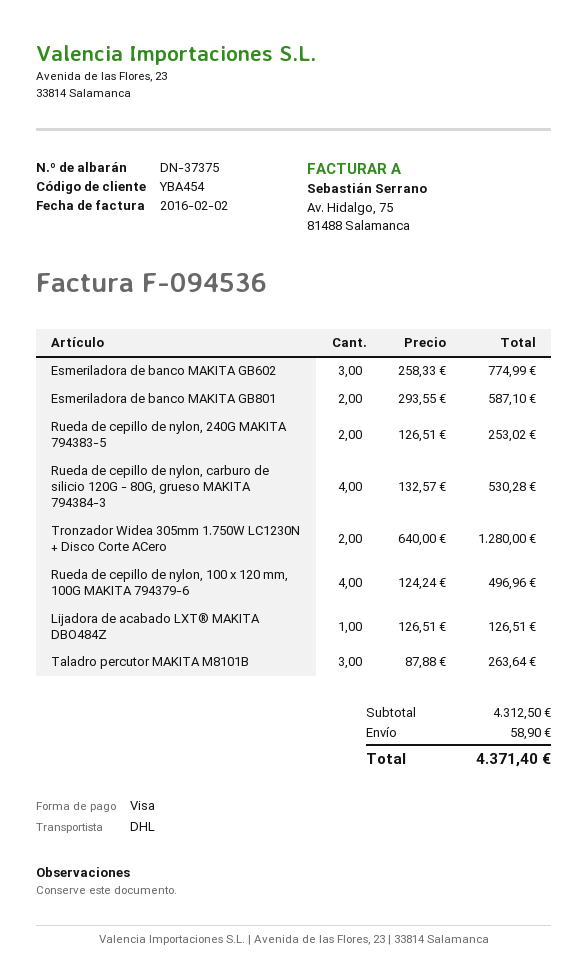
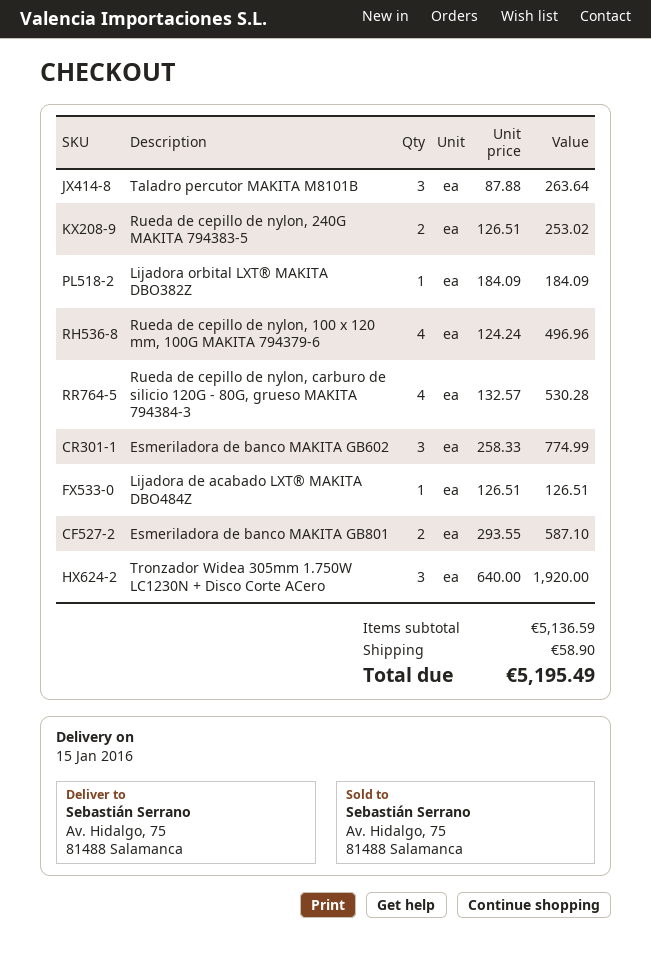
Tronzador Widea 305mm 1.750W LC1230N + Disco Corte ACero: 2 x 640.00 = 1280.00 -> 3 x 640.00 = 1920.00
Lijadora orbital LXT® MAKITA DBO382Z: none -> 1 x 184.09 = 184.09
subtotal: 4312.50 -> 5136.59
total: 4371.40 -> 5195.49

